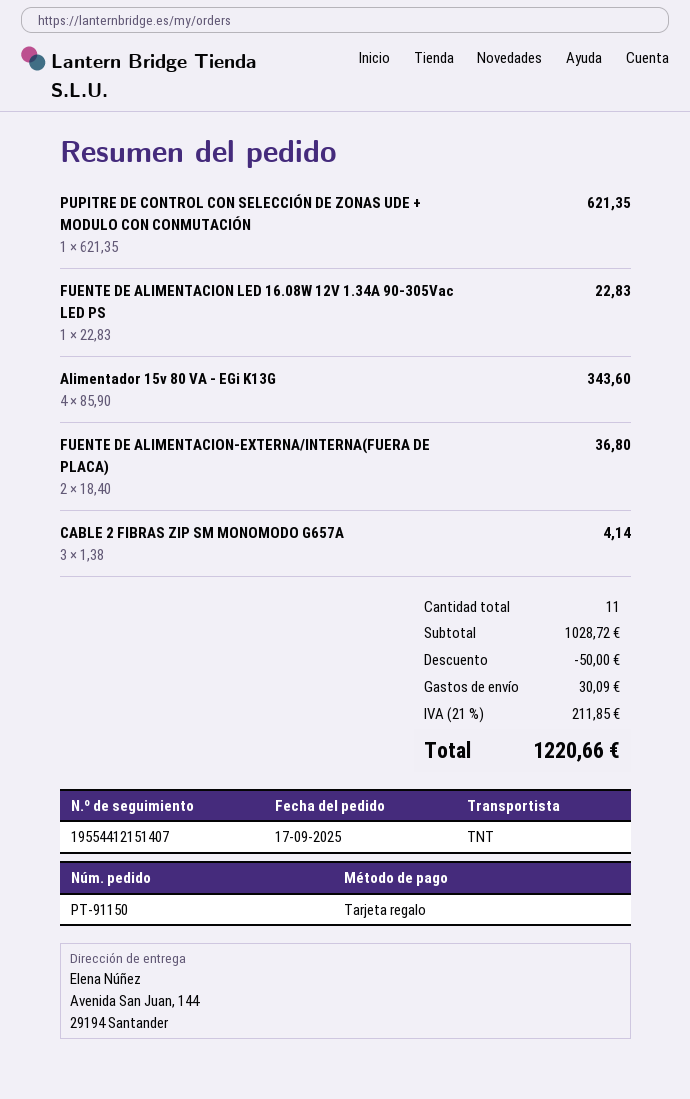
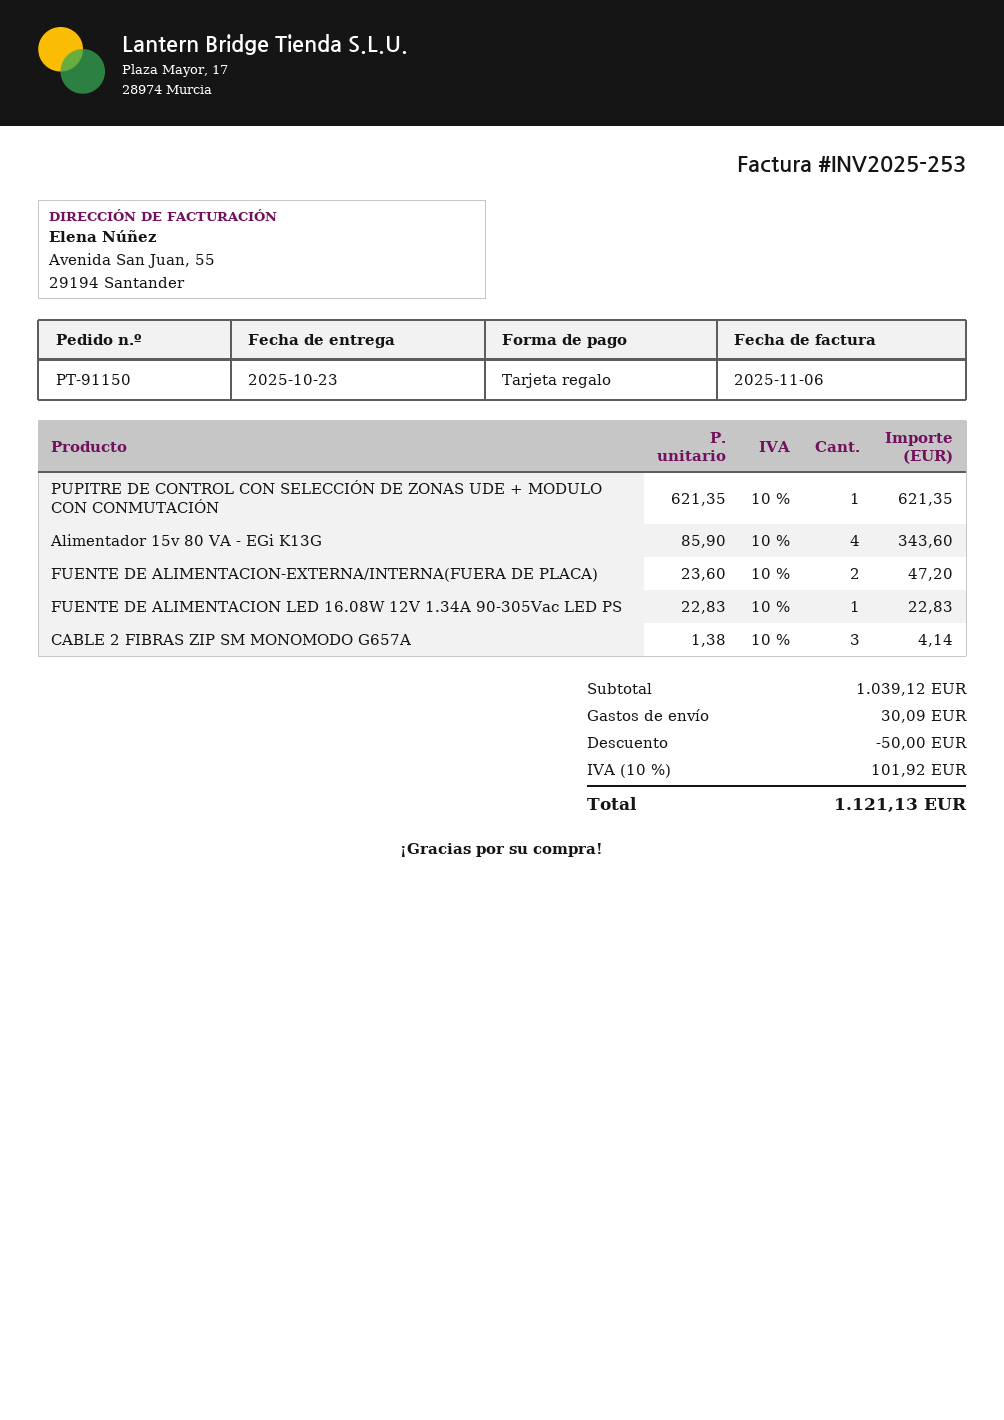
FUENTE DE ALIMENTACION-EXTERNA/INTERNA(FUERA DE PLACA): 2 x 18.40 = 36.80 -> 2 x 23.60 = 47.20
subtotal: 1028.72 -> 1039.12
tax: 21% = 211.85 -> 10% = 101.92
total: 1220.66 -> 1121.13

